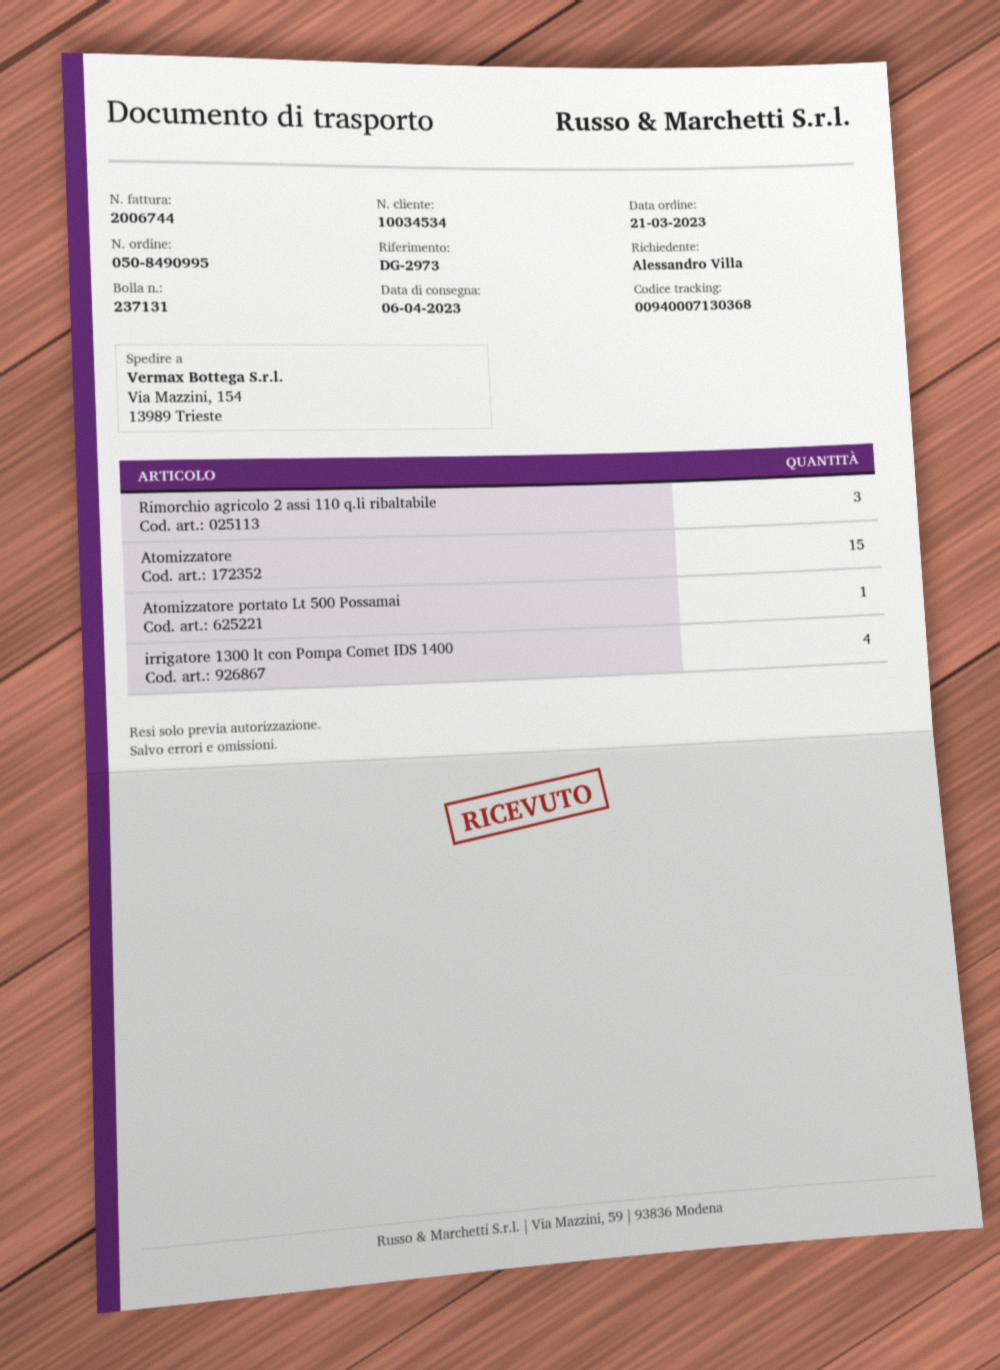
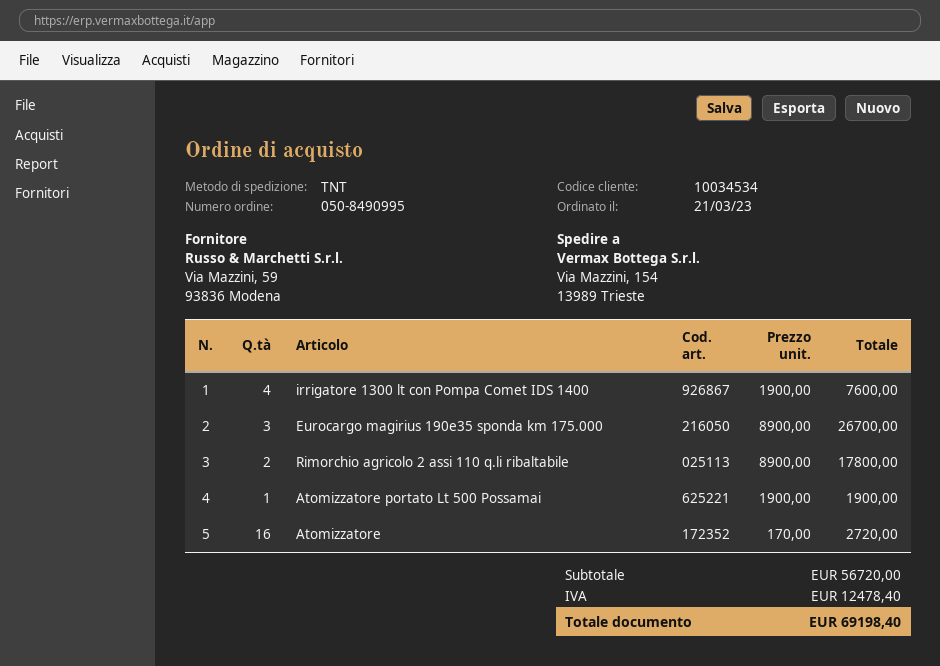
Rimorchio agricolo 2 assi 110 q.li ribaltabile: 3 -> 2
Atomizzatore: 15 -> 16
Eurocargo magirius 190e35 sponda km 175.000: none -> 3

